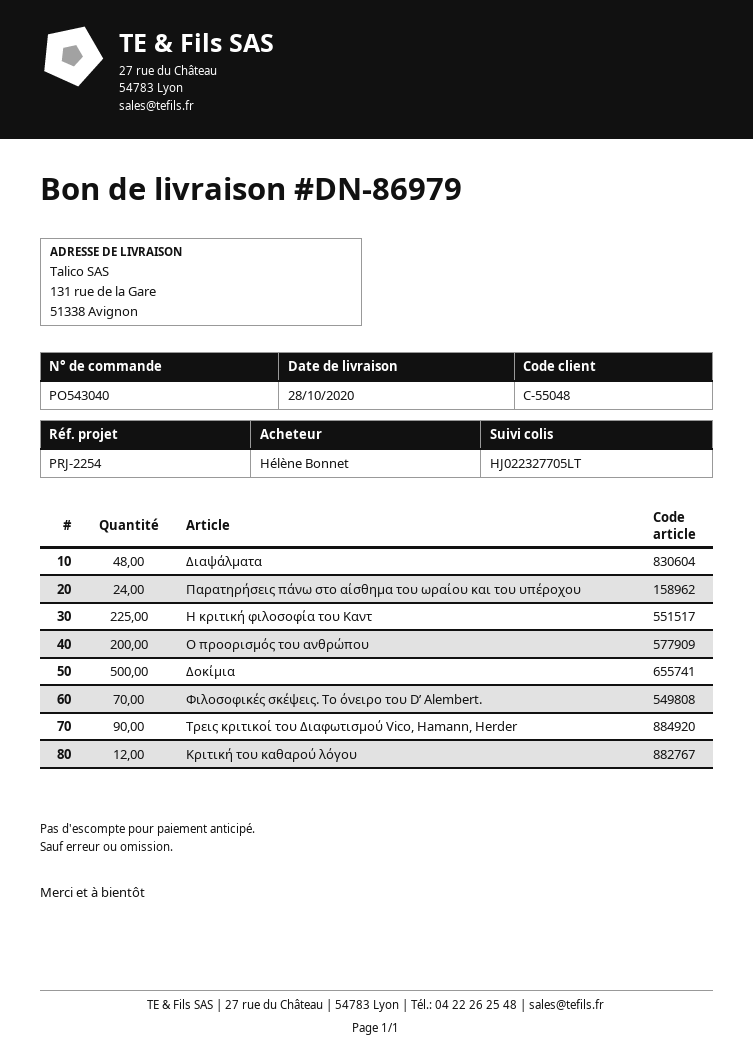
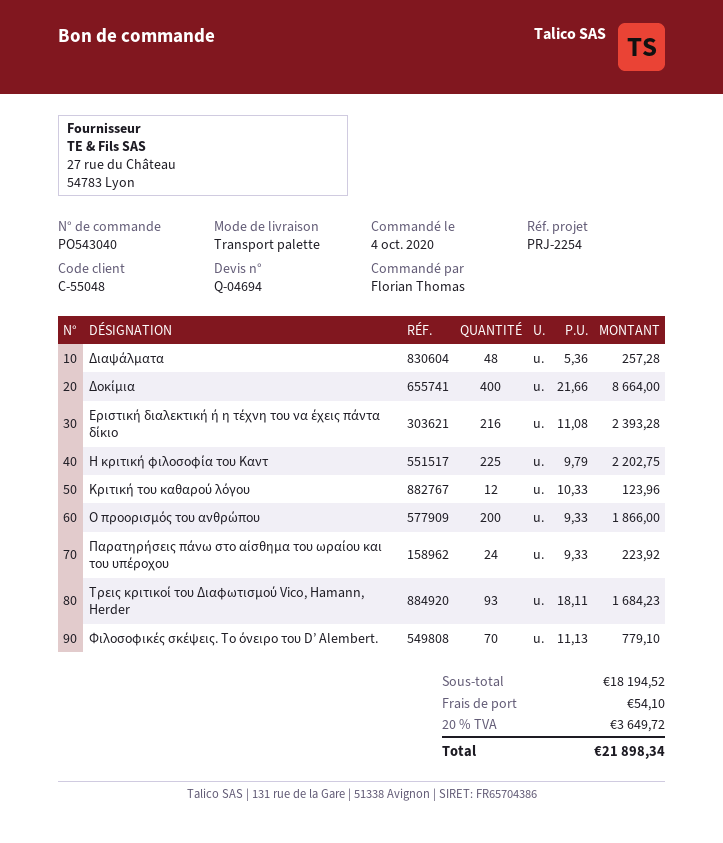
ordered by: Hélène Bonnet -> Florian Thomas
Δοκίμια: 500 -> 400
Τρεις κριτικοί του Διαφωτισμού Vico, Hamann, Herder: 90 -> 93
Εριστική διαλεκτική ή η τέχνη του να έχεις πάντα δίκιο: none -> 216

